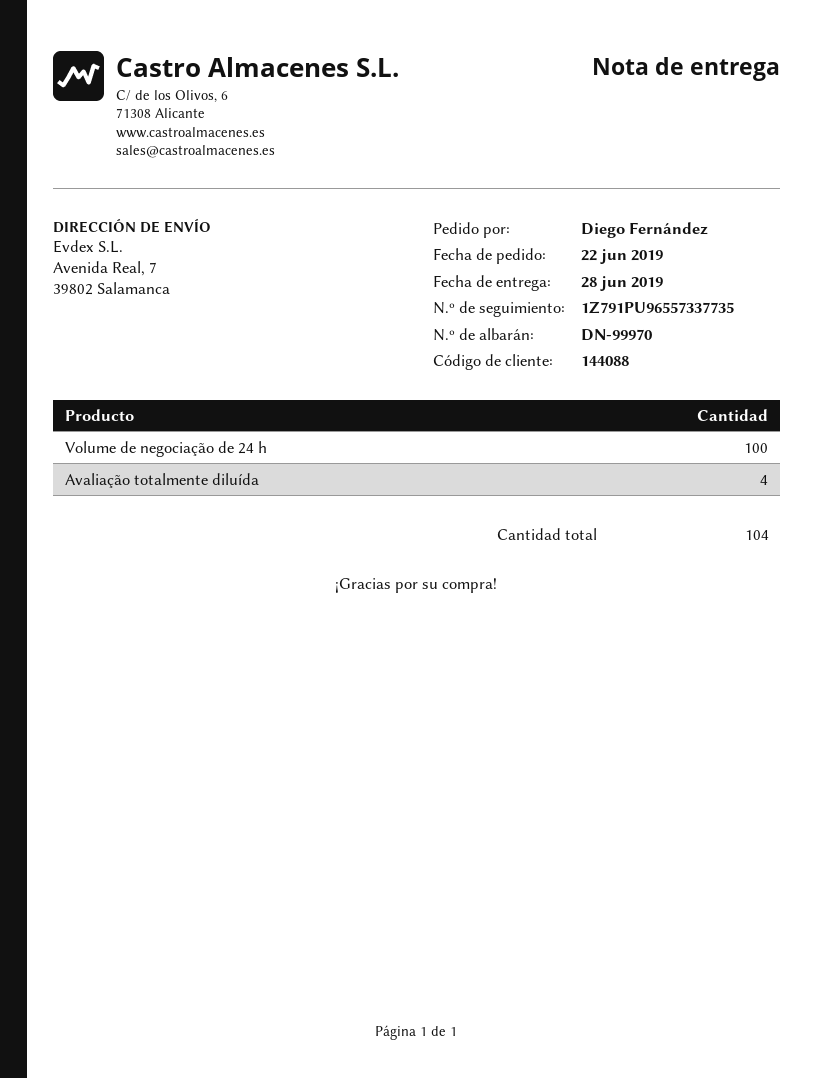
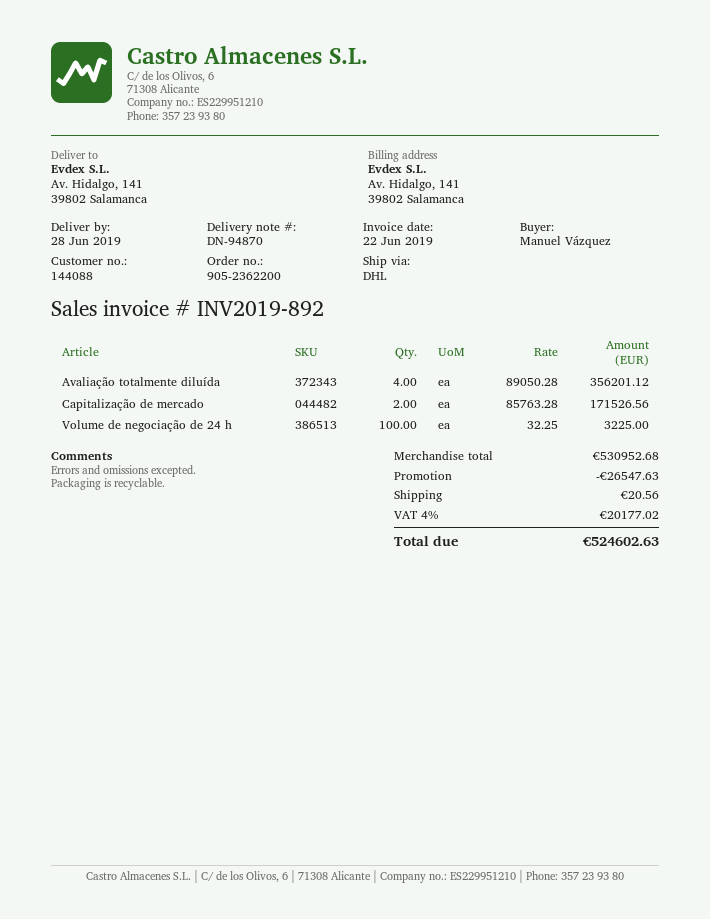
delivery note number: DN-99970 -> DN-94870
ordered by: Diego Fernández -> Manuel Vázquez
ship to: Avenida Real, 7, 39802 Salamanca -> Av. Hidalgo, 141, 39802 Salamanca
Capitalização de mercado: none -> 2

